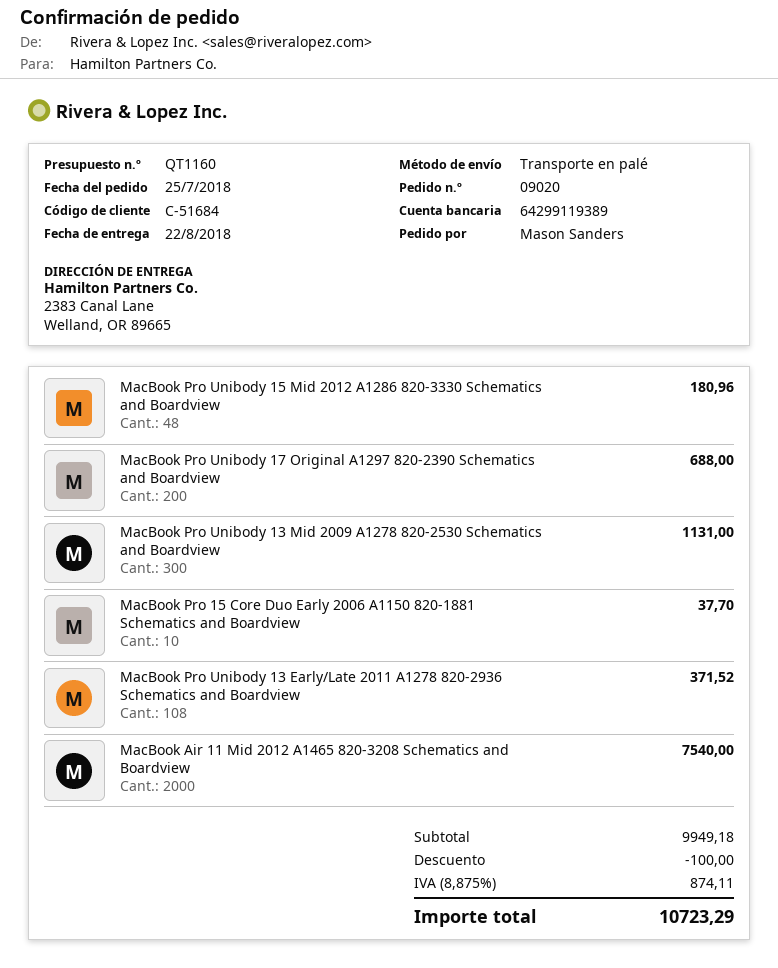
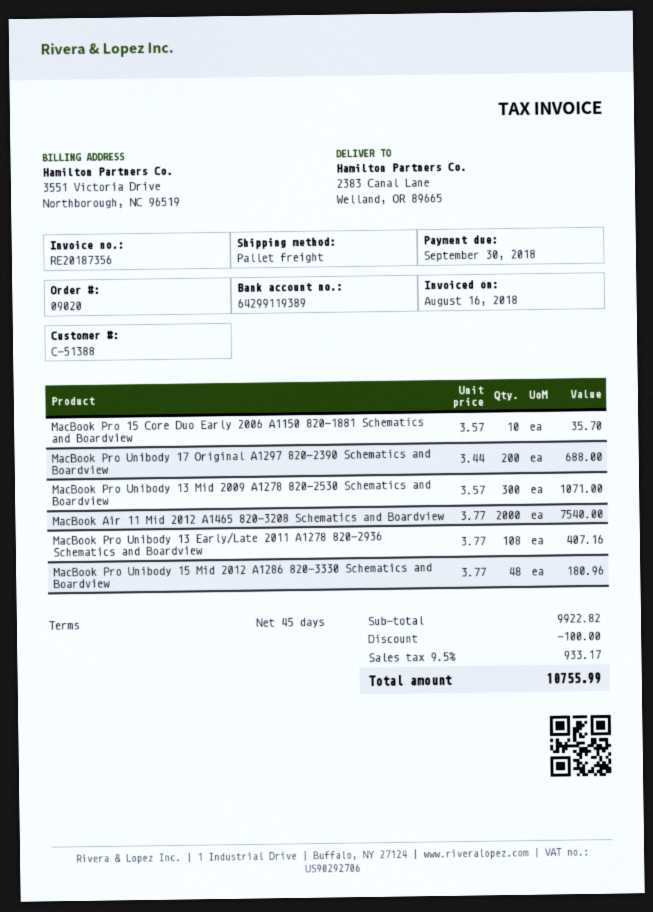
customer number: C-51684 -> C-51388
MacBook Pro Unibody 13 Mid 2009 A1278 820-2530 Schematics and Boardview: 300 for 1131.00 -> 300 for 1071.00
MacBook Pro 15 Core Duo Early 2006 A1150 820-1881 Schematics and Boardview: 10 for 37.70 -> 10 for 35.70
MacBook Pro Unibody 13 Early/Late 2011 A1278 820-2936 Schematics and Boardview: 108 for 371.52 -> 108 for 407.16
subtotal: 9949.18 -> 9922.82
tax: 8.875% = 874.11 -> 9.5% = 933.17
total: 10723.29 -> 10755.99

